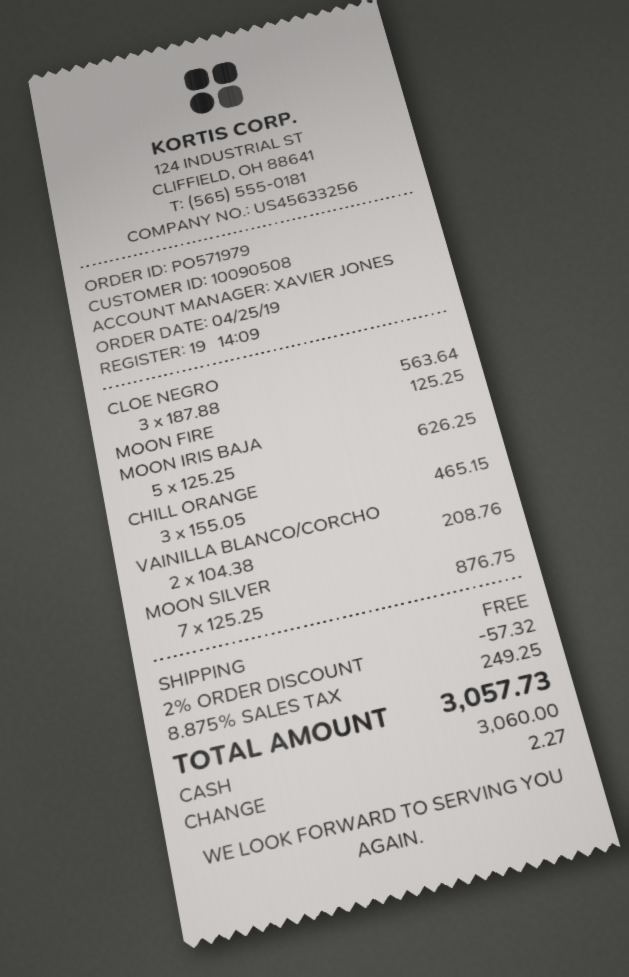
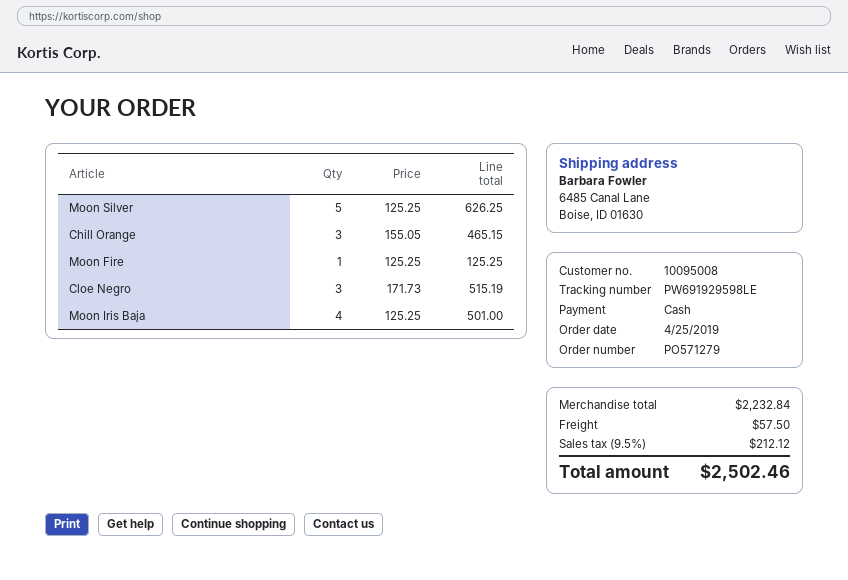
order number: PO571979 -> PO571279
customer number: 10090508 -> 10095008
CLOE NEGRO: 3 x 187.88 = 563.64 -> 3 x 171.73 = 515.19
MOON IRIS BAJA: 5 x 125.25 = 626.25 -> 4 x 125.25 = 501.00
VAINILLA BLANCO/CORCHO: 2 x 104.38 = 208.76 -> none
MOON SILVER: 7 x 125.25 = 876.75 -> 5 x 125.25 = 626.25
discount: 2% = 57.32 -> none
shipping: 0.00 -> 57.50
tax: 8.875% = 249.25 -> 9.5% = 212.12
total: 3057.73 -> 2502.46

